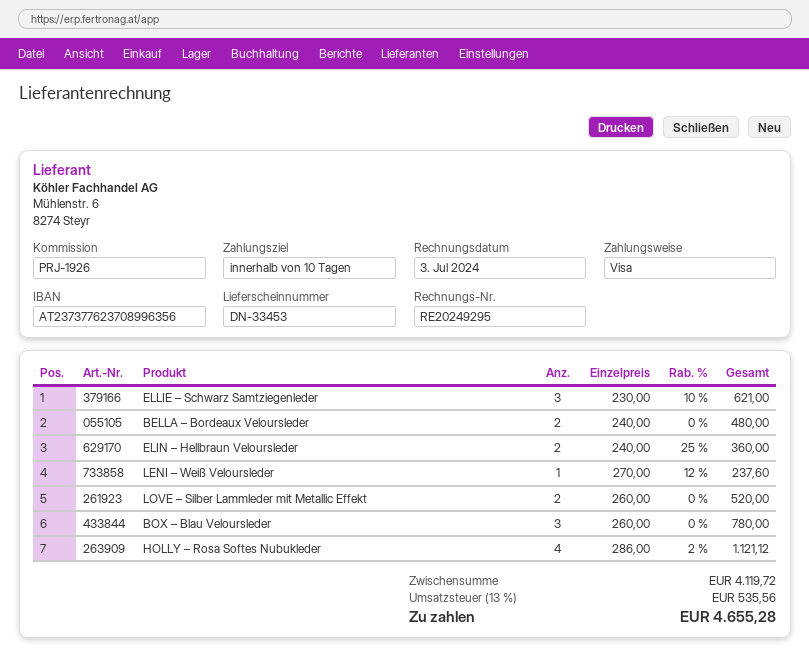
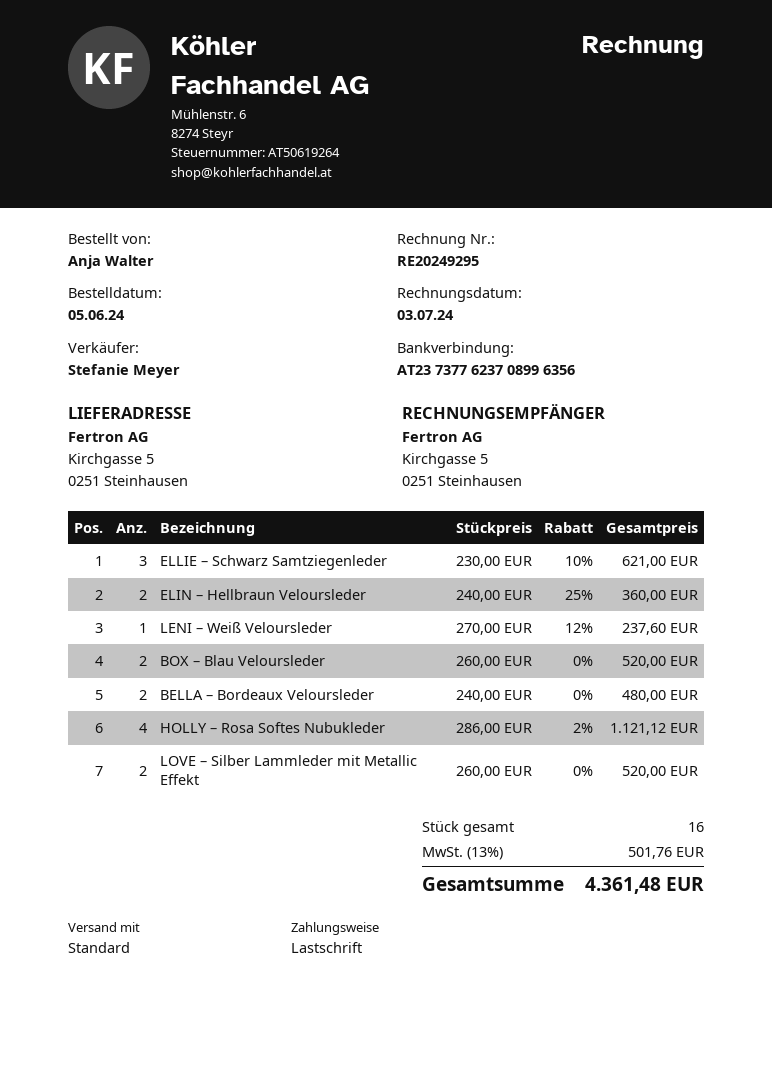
payment method: Visa -> direct debit
BOX – Blau Veloursleder: 3 x 260.00 = 780.00 -> 2 x 260.00 = 520.00
tax: 13% = 535.56 -> 13% = 501.76
total: 4655.28 -> 4361.48

